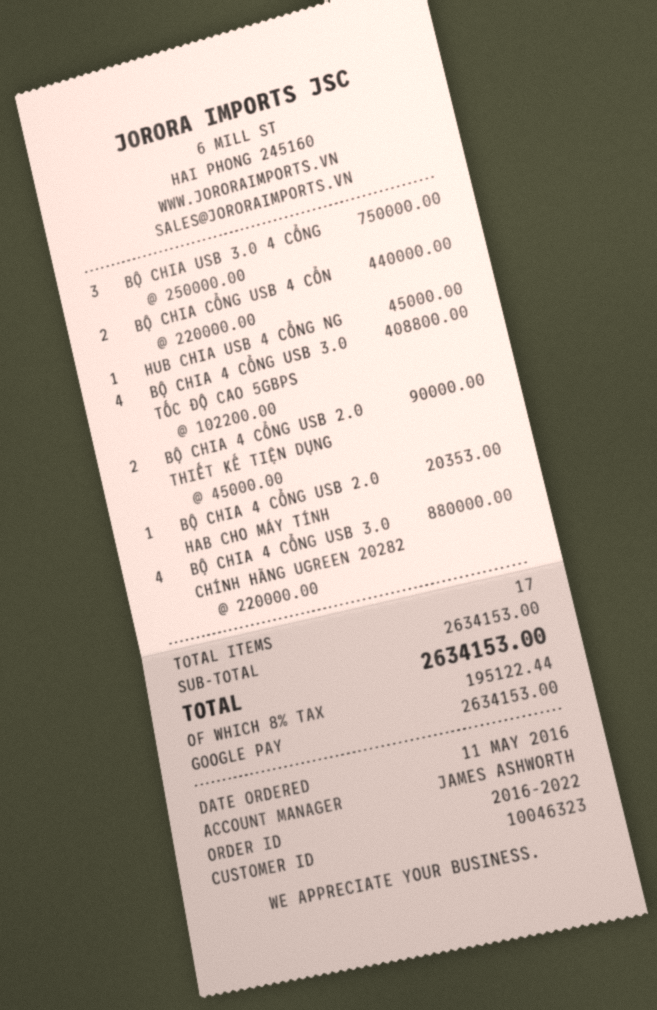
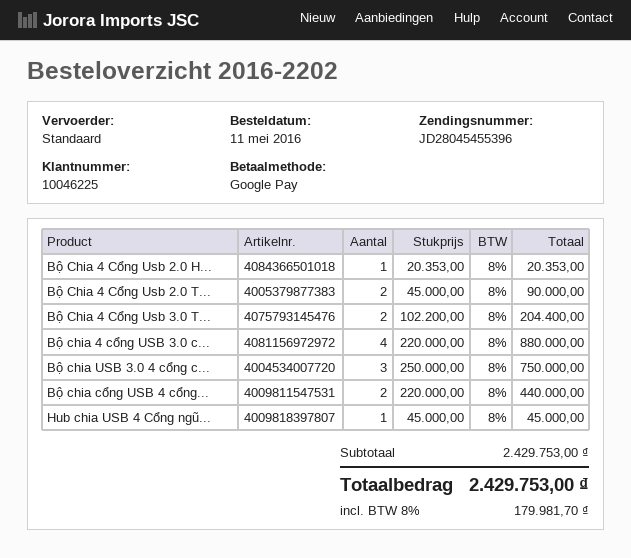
order number: 2016-2022 -> 2016-2202
customer number: 10046323 -> 10046225
BỘ CHIA 4 CỔNG USB 3.0 TỐC ĐỘ CAO 5GBPS: 4 x 102200.00 = 408800.00 -> 2 x 102200.00 = 204400.00
subtotal: 2634153.00 -> 2429753.00
tax: 8% = 195122.44 -> 8% = 179981.70
total: 2634153.00 -> 2429753.00

